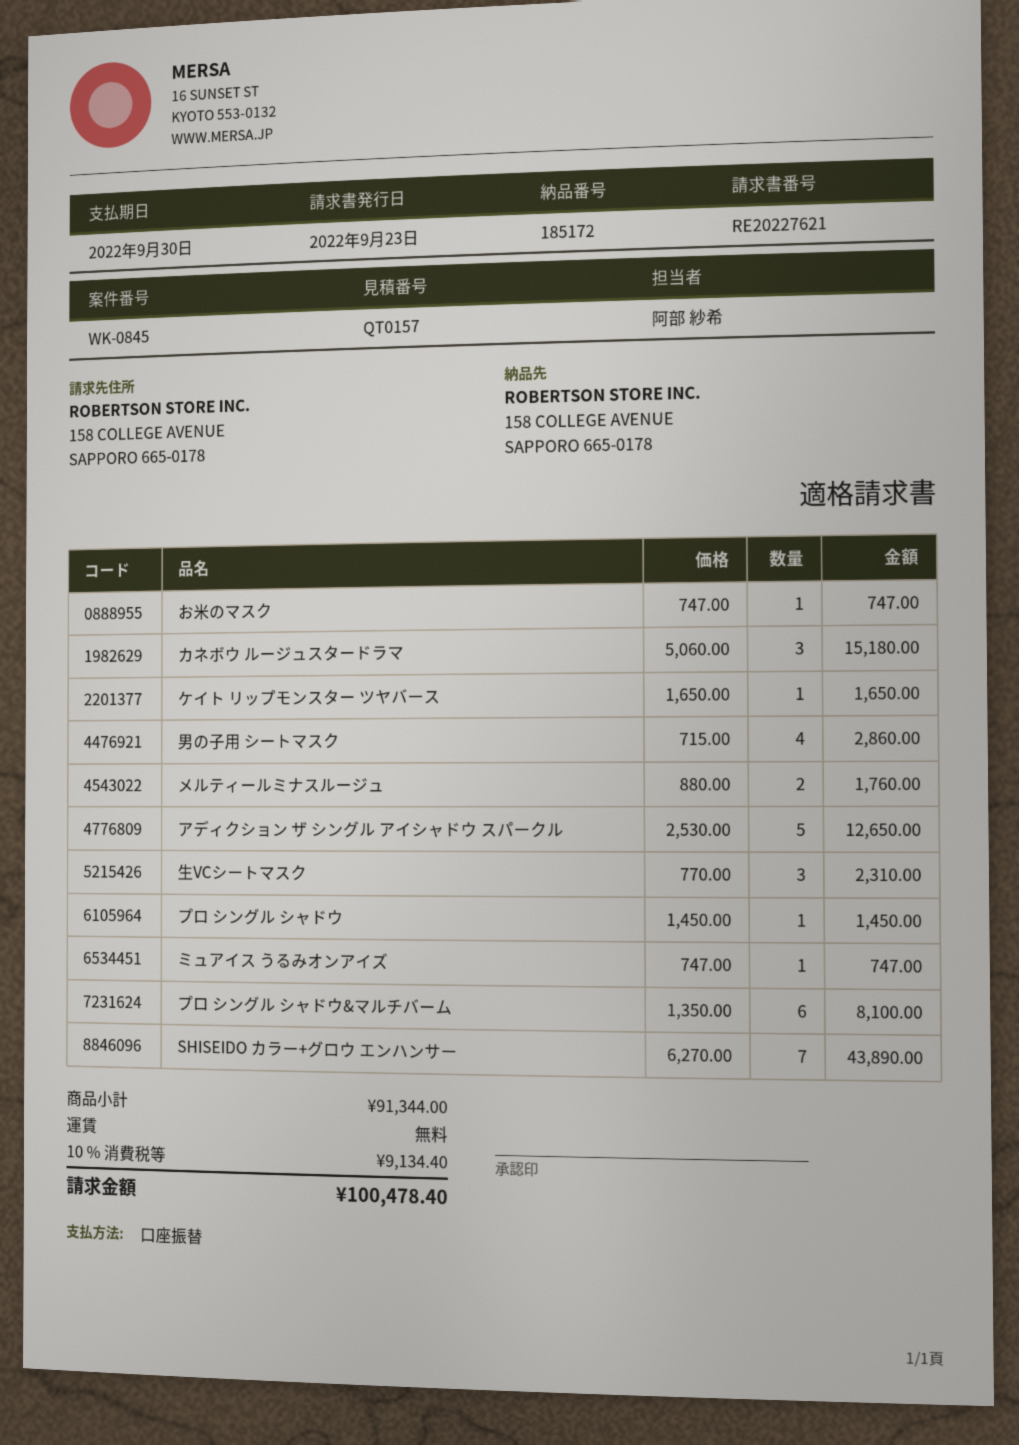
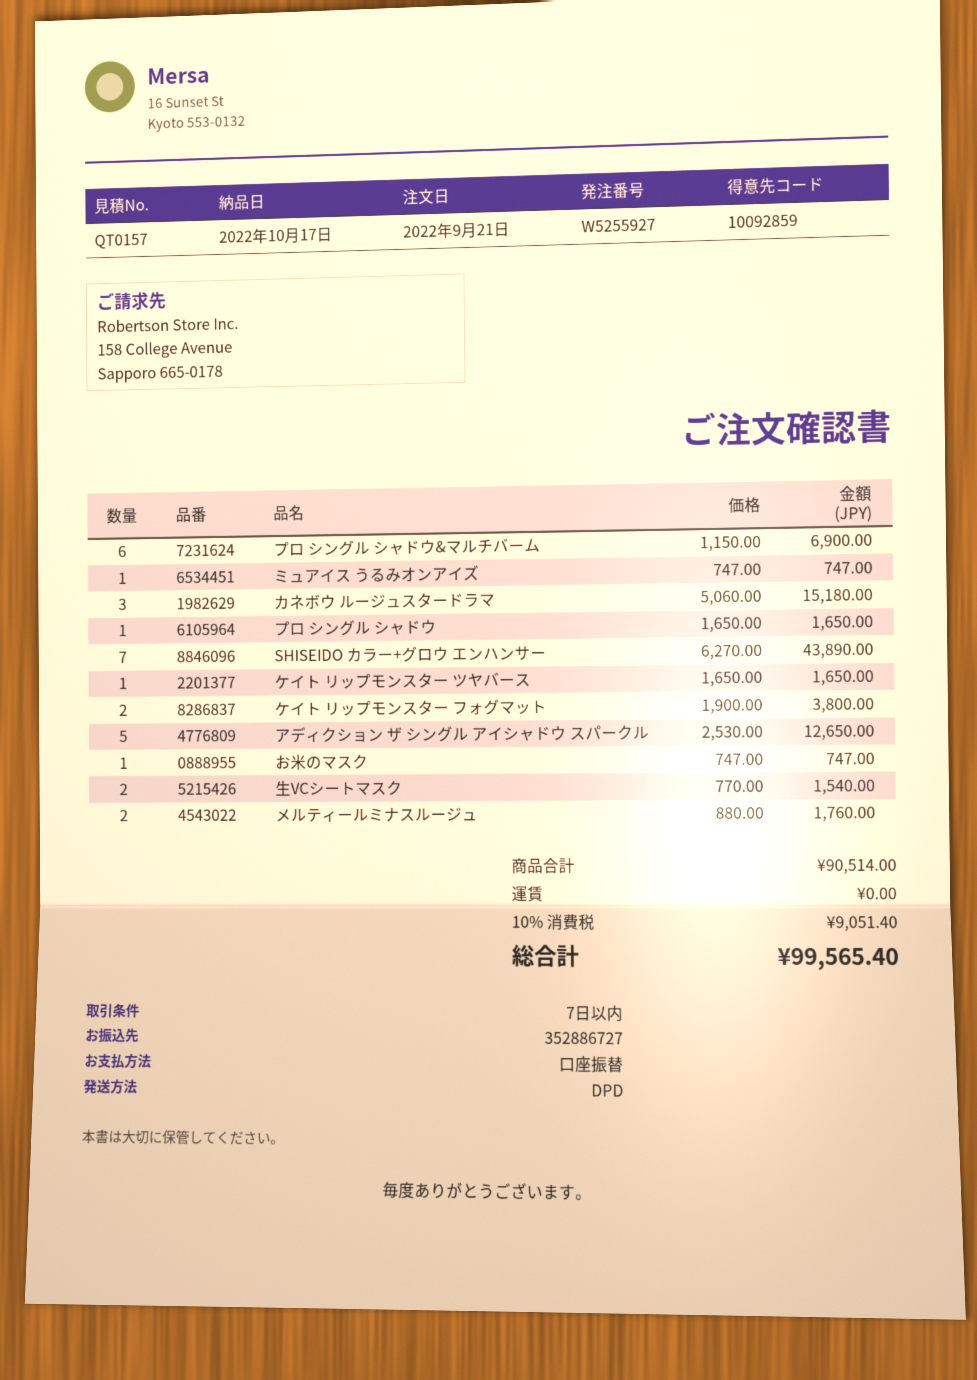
男の子用 シートマスク: 4 x 715.00 = 2860.00 -> none
生VCシートマスク: 3 x 770.00 = 2310.00 -> 2 x 770.00 = 1540.00
プロ シングル シャドウ: 1 x 1450.00 = 1450.00 -> 1 x 1650.00 = 1650.00
プロ シングル シャドウ&マルチバーム: 6 x 1350.00 = 8100.00 -> 6 x 1150.00 = 6900.00
ケイト リップモンスター フォグマット: none -> 2 x 1900.00 = 3800.00
subtotal: 91344.00 -> 90514.00
tax: 10% = 9134.40 -> 10% = 9051.40
total: 100478.40 -> 99565.40

